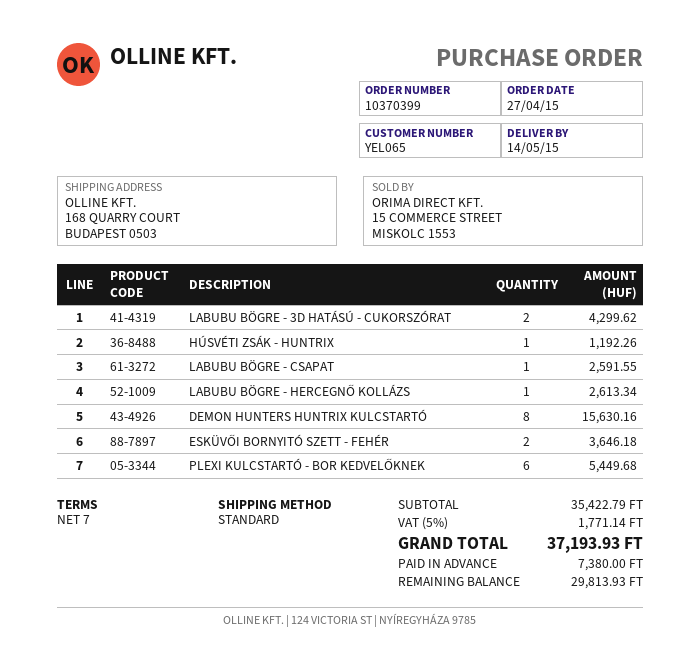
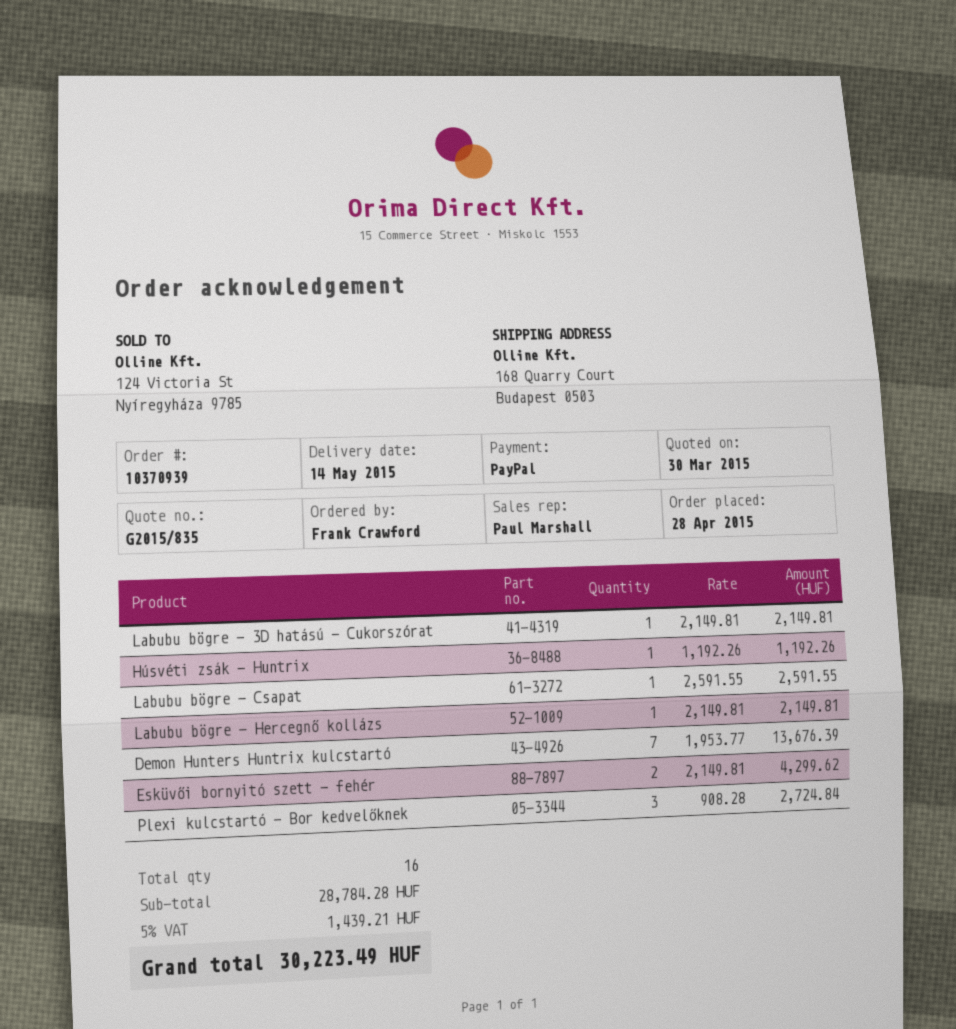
order number: 10370399 -> 10370939
order date: 2015-04-27 -> 2015-04-28
LABUBU BÖGRE - 3D HATÁSÚ - CUKORSZÓRAT: 2 for 4299.62 -> 1 for 2149.81
LABUBU BÖGRE - HERCEGNŐ KOLLÁZS: 1 for 2613.34 -> 1 for 2149.81
DEMON HUNTERS HUNTRIX KULCSTARTÓ: 8 for 15630.16 -> 7 for 13676.39
ESKÜVŐI BORNYITÓ SZETT - FEHÉR: 2 for 3646.18 -> 2 for 4299.62
PLEXI KULCSTARTÓ - BOR KEDVELŐKNEK: 6 for 5449.68 -> 3 for 2724.84
subtotal: 35422.79 -> 28784.28
tax: 5% = 1771.14 -> 5% = 1439.21
total: 37193.93 -> 30223.49

